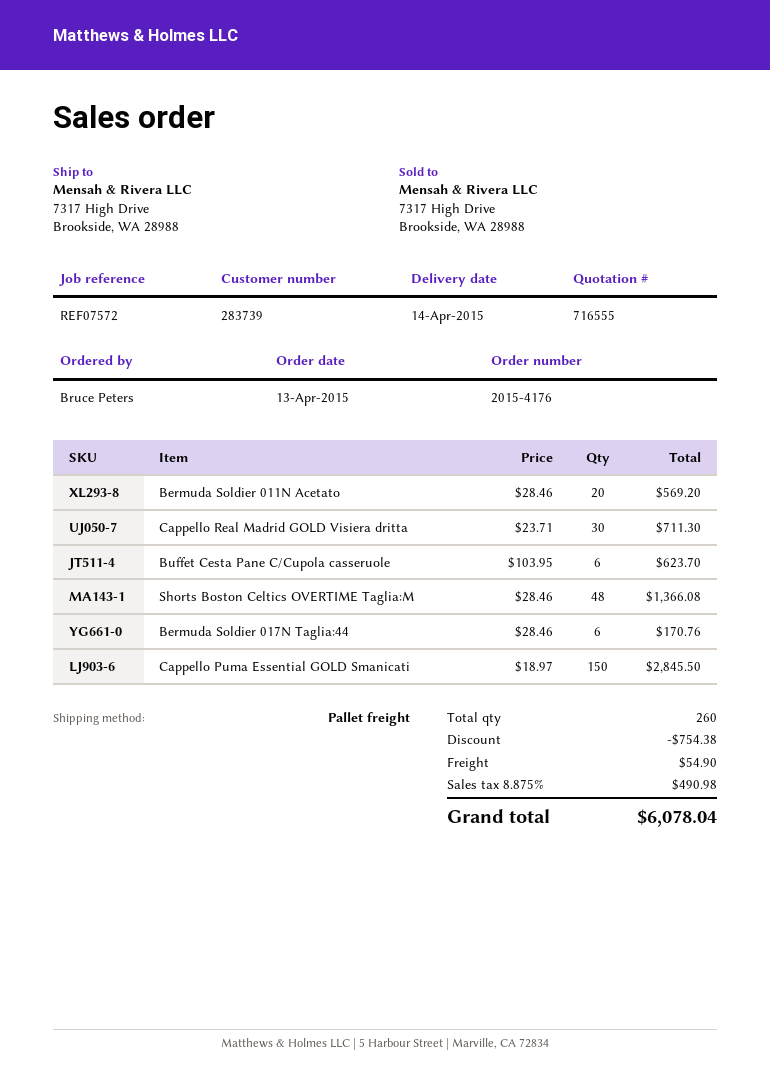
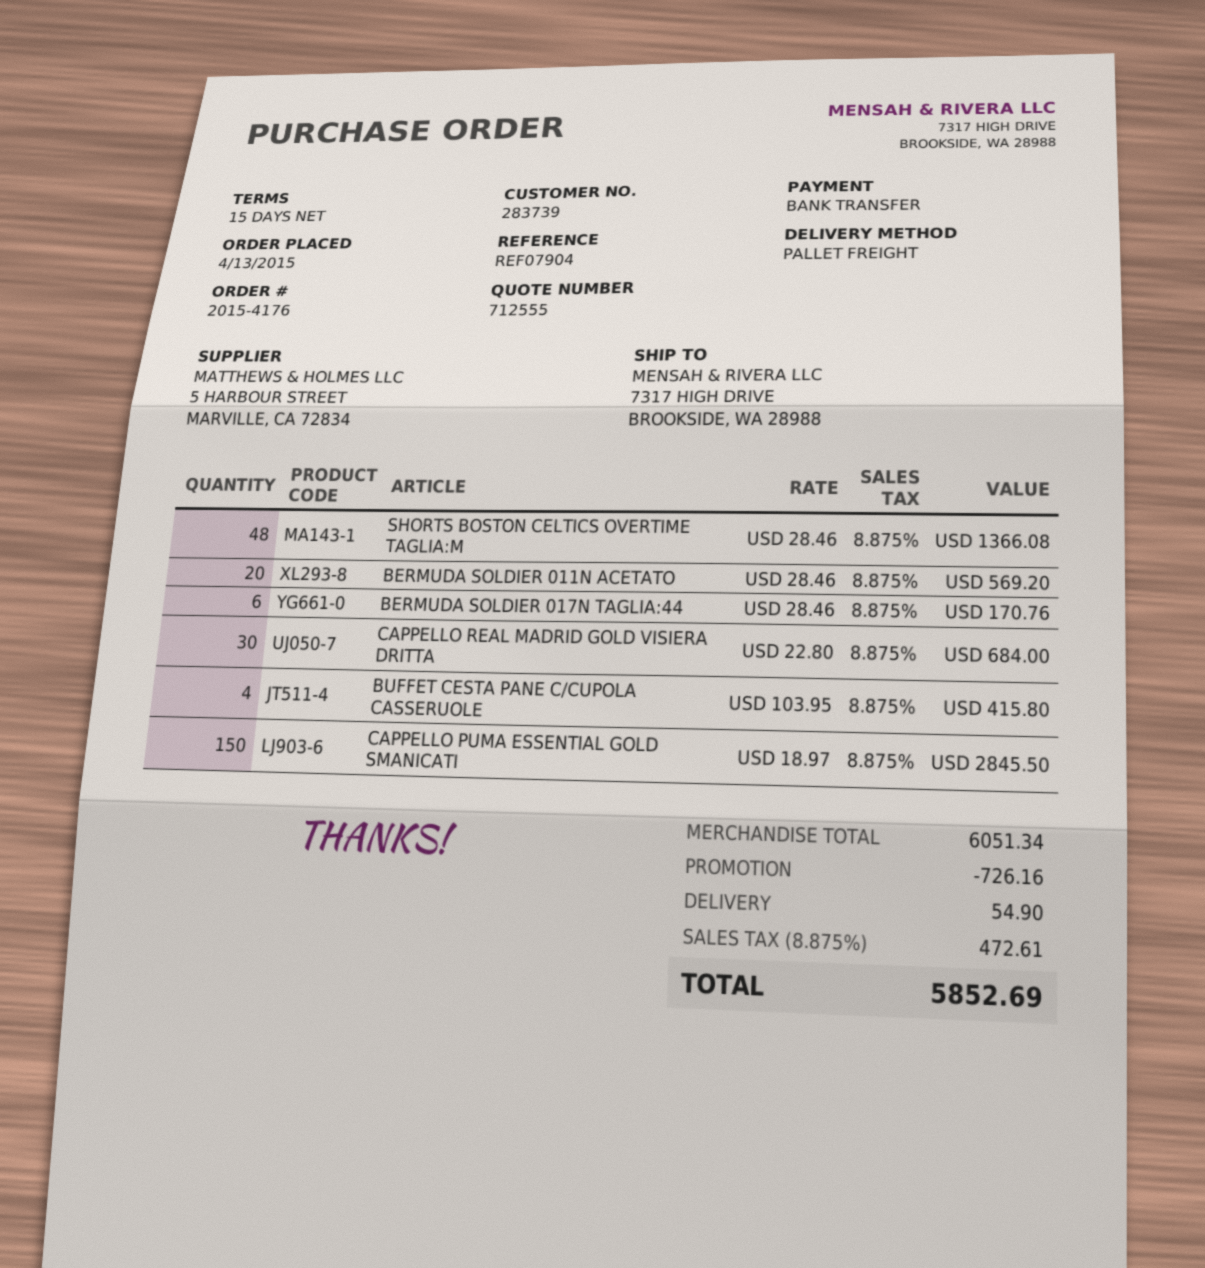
quote number: 716555 -> 712555
reference: REF07572 -> REF07904
Cappello Real Madrid GOLD Visiera dritta: 30 x 23.71 = 711.30 -> 30 x 22.80 = 684.00
Buffet Cesta Pane C/Cupola casseruole: 6 x 103.95 = 623.70 -> 4 x 103.95 = 415.80
discount: 754.38 -> 726.16
tax: 8.875% = 490.98 -> 8.875% = 472.61
total: 6078.04 -> 5852.69

